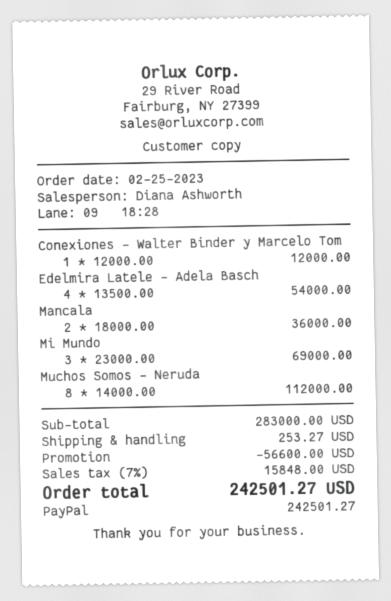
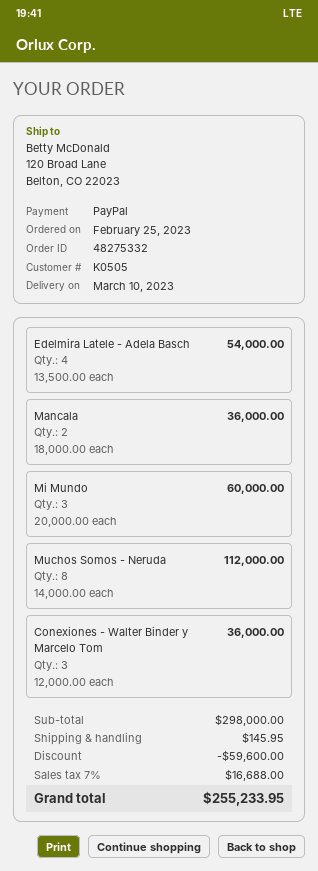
Conexiones - Walter Binder y Marcelo Tom: 1 x 12000.00 = 12000.00 -> 3 x 12000.00 = 36000.00
Mi Mundo: 3 x 23000.00 = 69000.00 -> 3 x 20000.00 = 60000.00
subtotal: 283000.00 -> 298000.00
discount: 56600.00 -> 59600.00
shipping: 253.27 -> 145.95
tax: 7% = 15848.00 -> 7% = 16688.00
total: 242501.27 -> 255233.95

